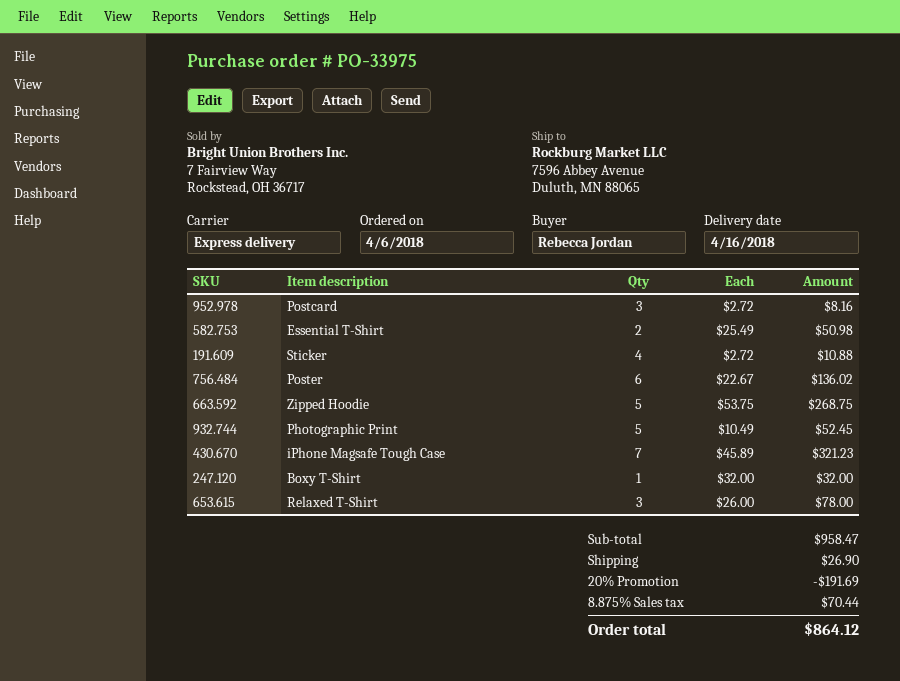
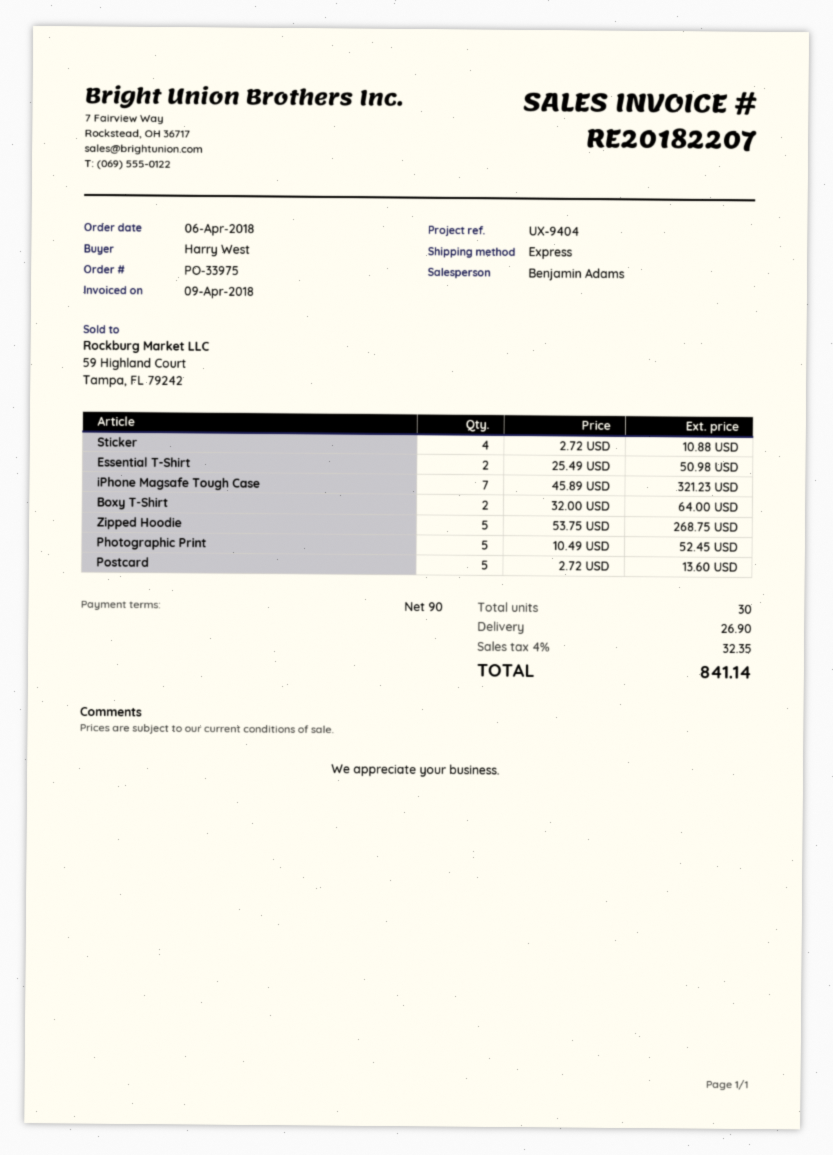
ordered by: Rebecca Jordan -> Harry West
Postcard: 3 x 2.72 = 8.16 -> 5 x 2.72 = 13.60
Poster: 6 x 22.67 = 136.02 -> none
Boxy T-Shirt: 1 x 32.00 = 32.00 -> 2 x 32.00 = 64.00
Relaxed T-Shirt: 3 x 26.00 = 78.00 -> none
discount: 20% = 191.69 -> none
tax: 8.875% = 70.44 -> 4% = 32.35
total: 864.12 -> 841.14

